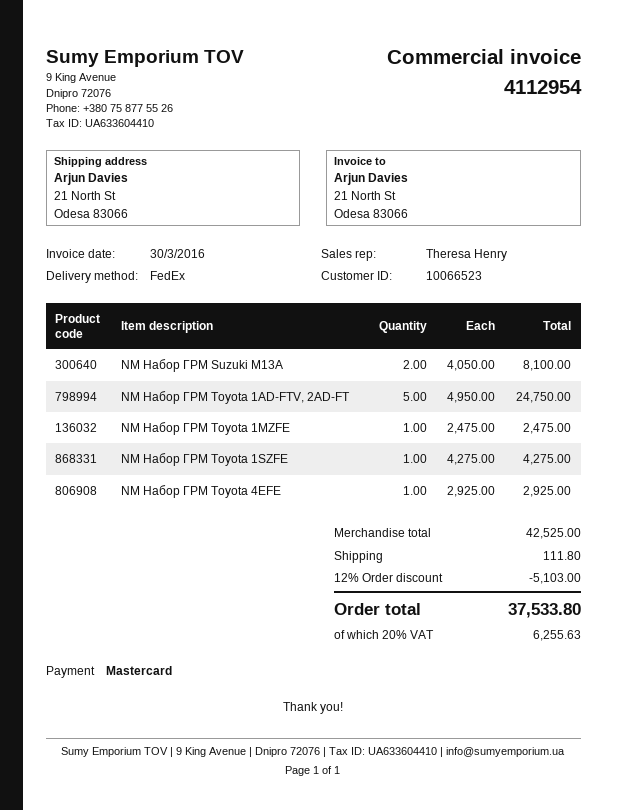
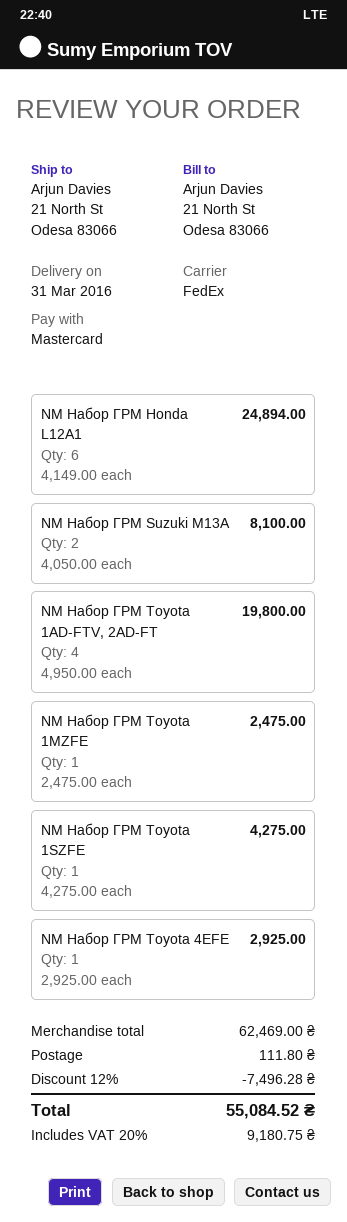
NM Набор ГРМ Toyota 1AD-FTV, 2AD-FT: 5 x 4950.00 = 24750.00 -> 4 x 4950.00 = 19800.00
NM Набор ГРМ Honda L12A1: none -> 6 x 4149.00 = 24894.00
subtotal: 42525.00 -> 62469.00
discount: 12% = 5103.00 -> 12% = 7496.28
tax: 20% = 6255.63 -> 20% = 9180.75
total: 37533.80 -> 55084.52

